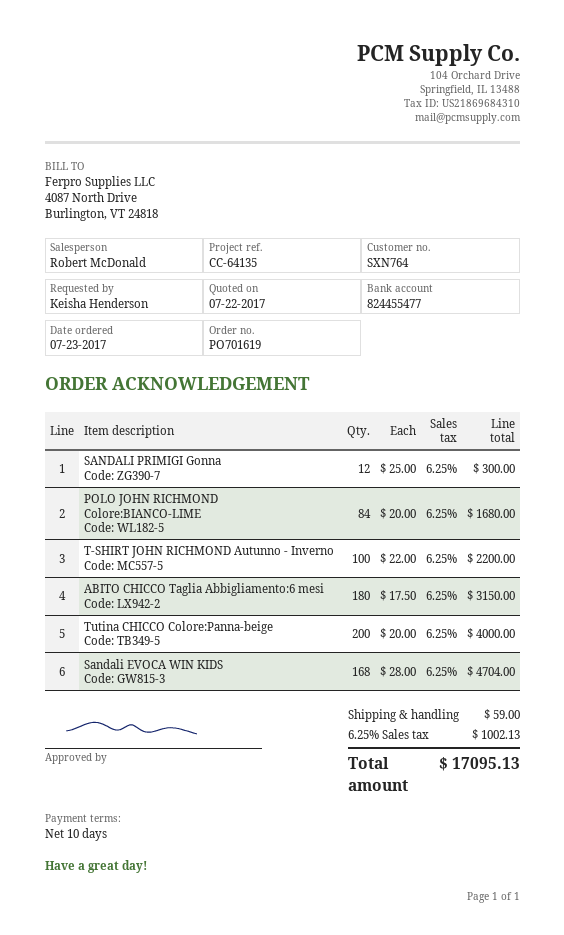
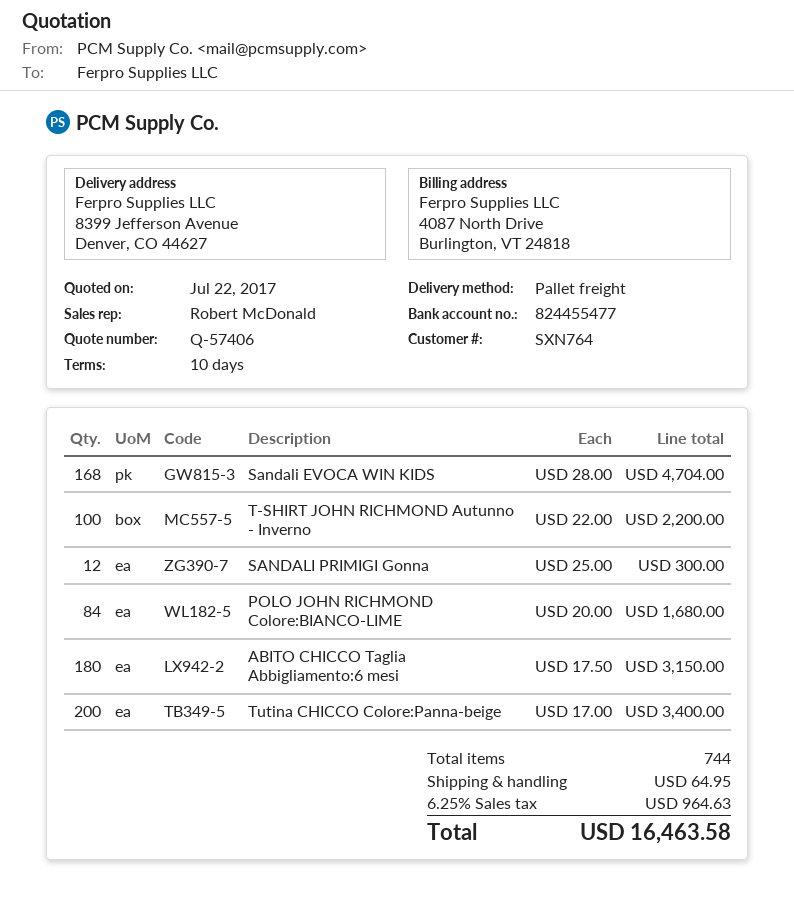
Tutina CHICCO Colore:Panna-beige: 200 x 20.00 = 4000.00 -> 200 x 17.00 = 3400.00
shipping: 59.00 -> 64.95
tax: 6.25% = 1002.13 -> 6.25% = 964.63
total: 17095.13 -> 16463.58

